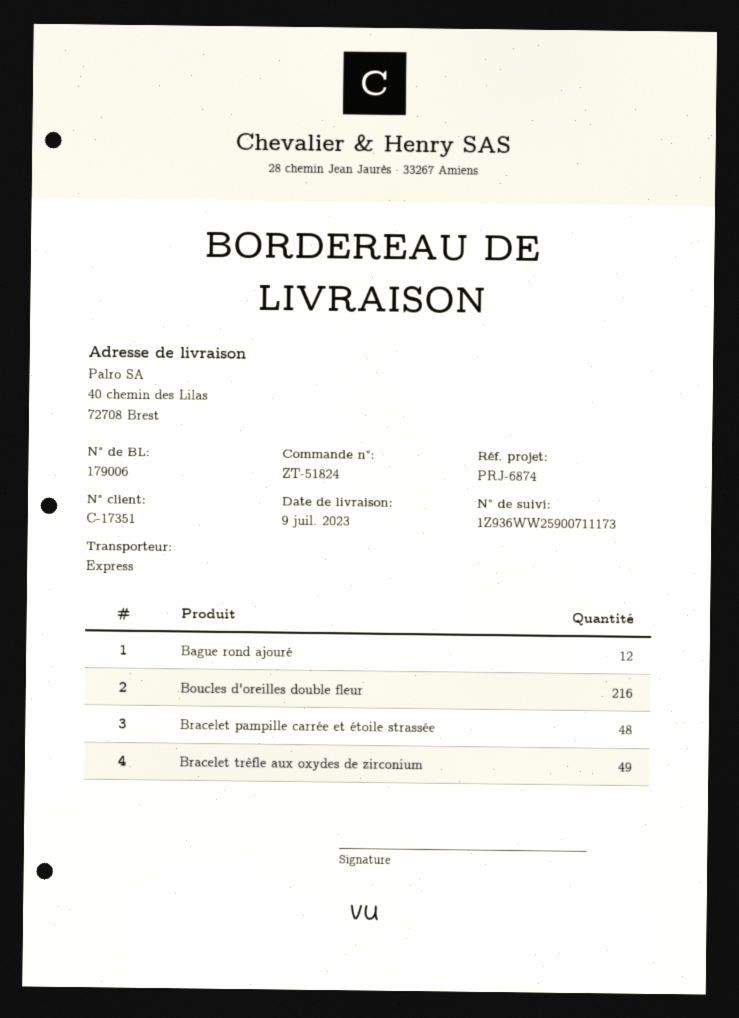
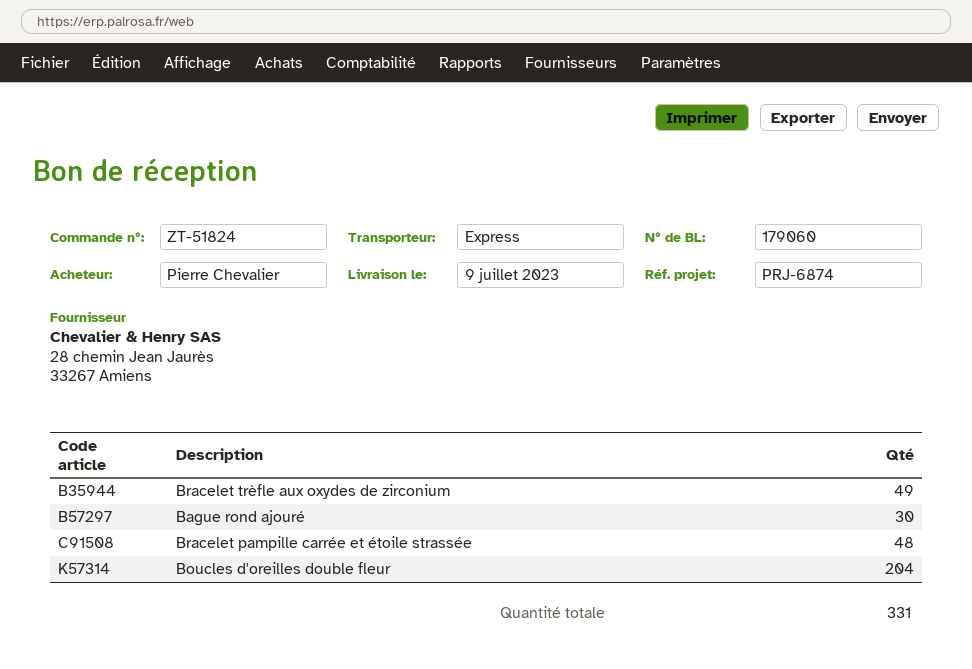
delivery note number: 179006 -> 179060
Bague rond ajouré: 12 -> 30
Boucles d'oreilles double fleur: 216 -> 204

